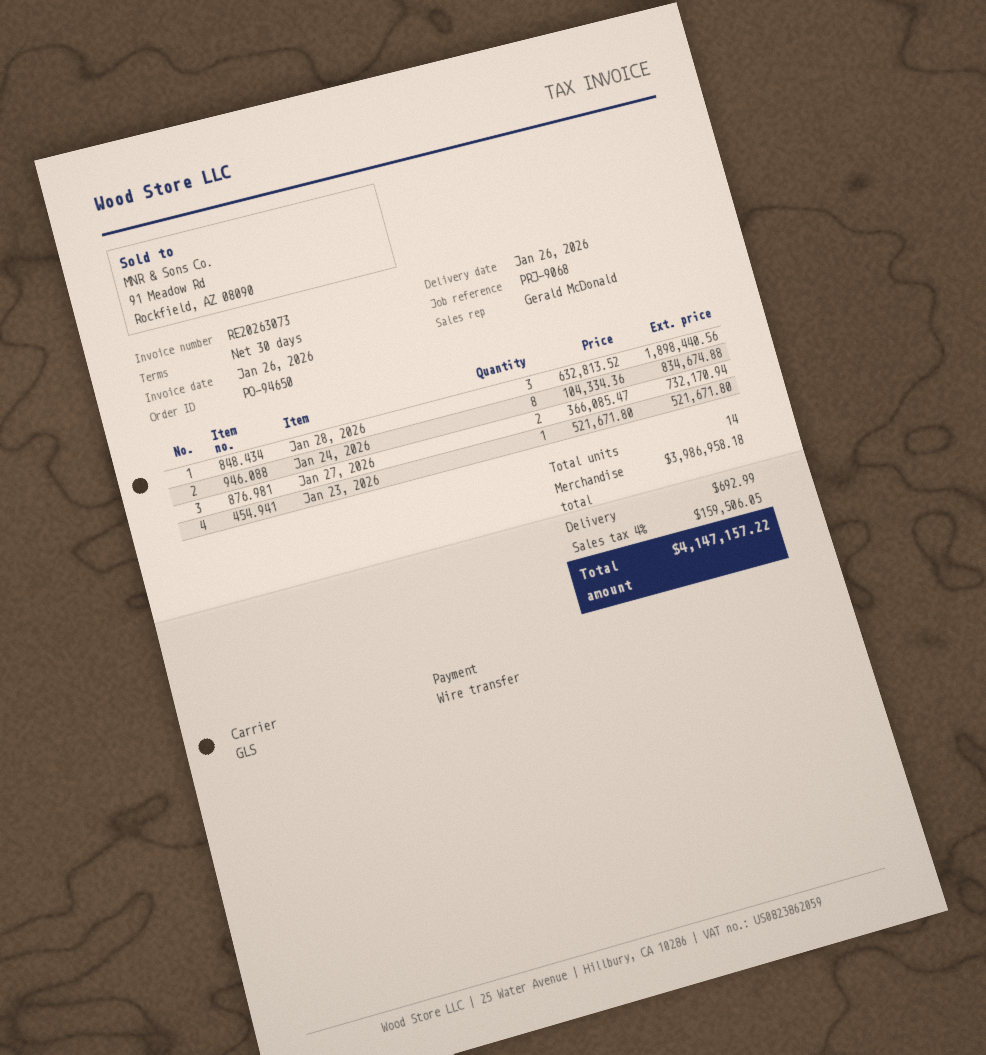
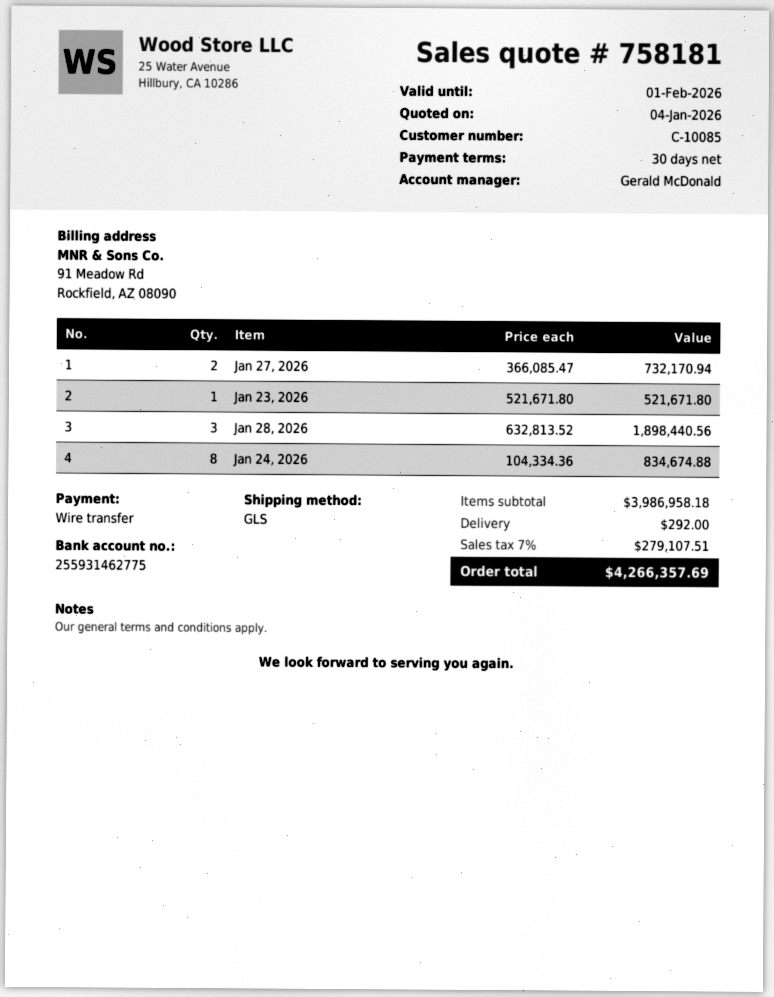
shipping: 692.99 -> 292.00
tax: 4% = 159506.05 -> 7% = 279107.51
total: 4147157.22 -> 4266357.69

